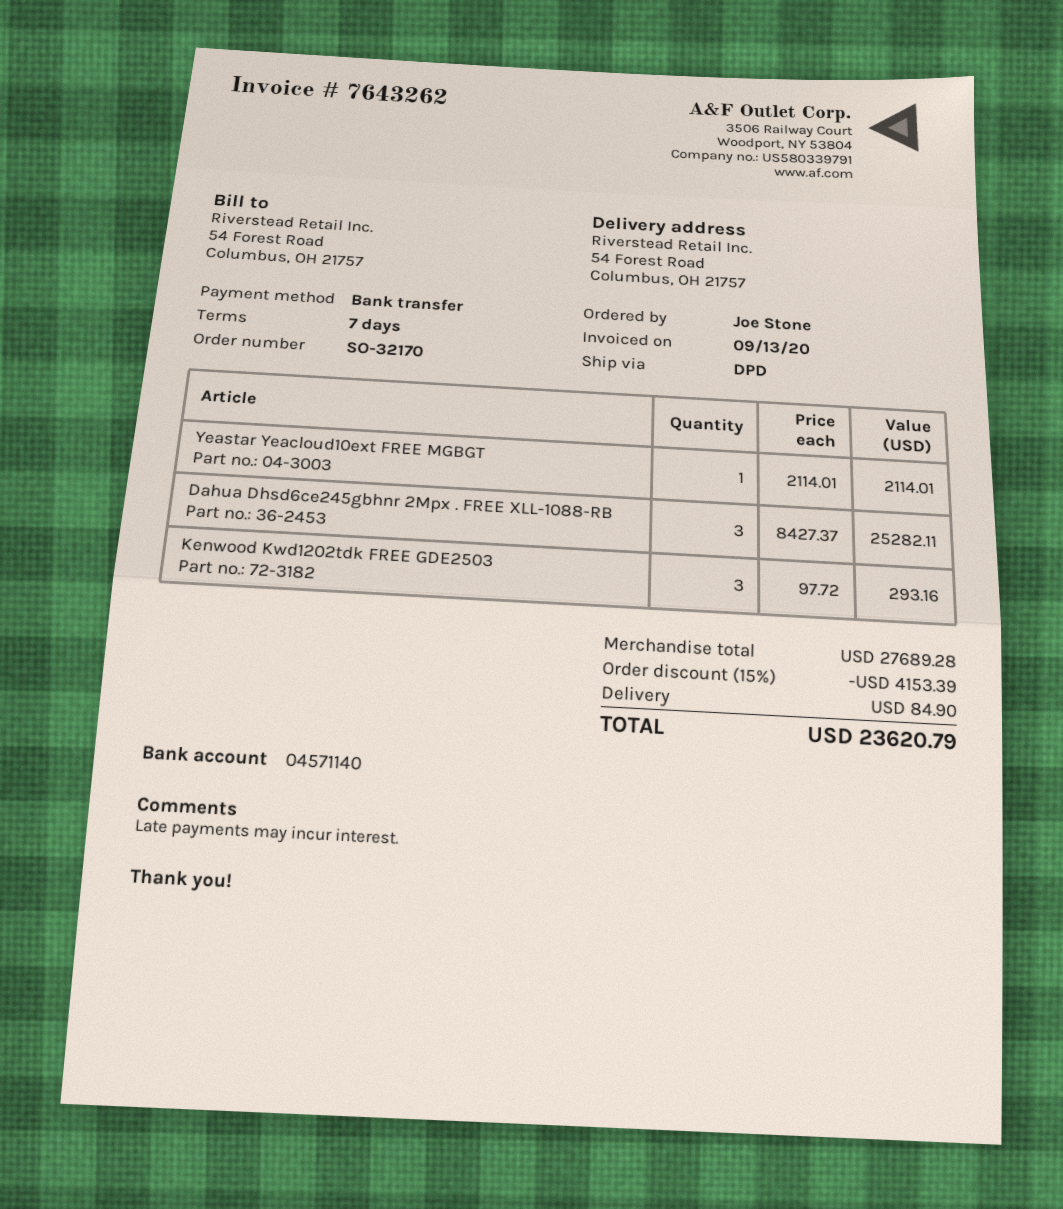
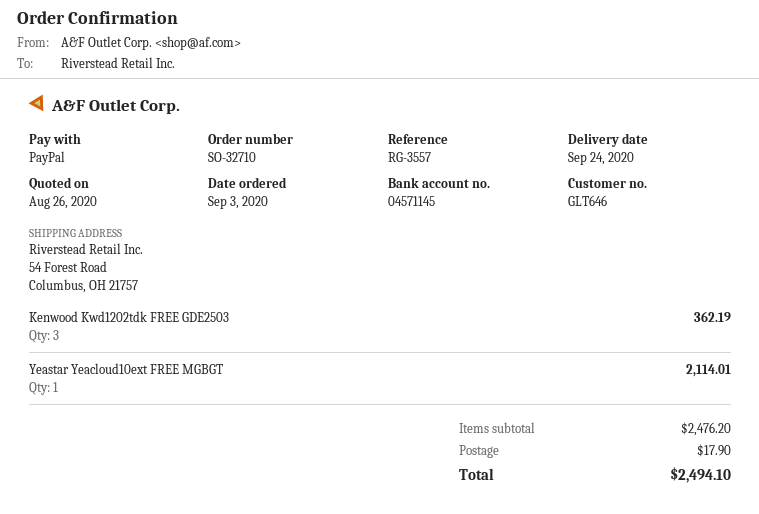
order number: SO-32170 -> SO-32710
payment method: bank transfer -> PayPal
bank account: 04571140 -> 04571145
Dahua Dhsd6ce245gbhnr 2Mpx . FREE XLL-1088-RB: 3 for 25282.11 -> none
Kenwood Kwd1202tdk FREE GDE2503: 3 for 293.16 -> 3 for 362.19
subtotal: 27689.28 -> 2476.20
discount: 15% = 4153.39 -> none
shipping: 84.90 -> 17.90
total: 23620.79 -> 2494.10

